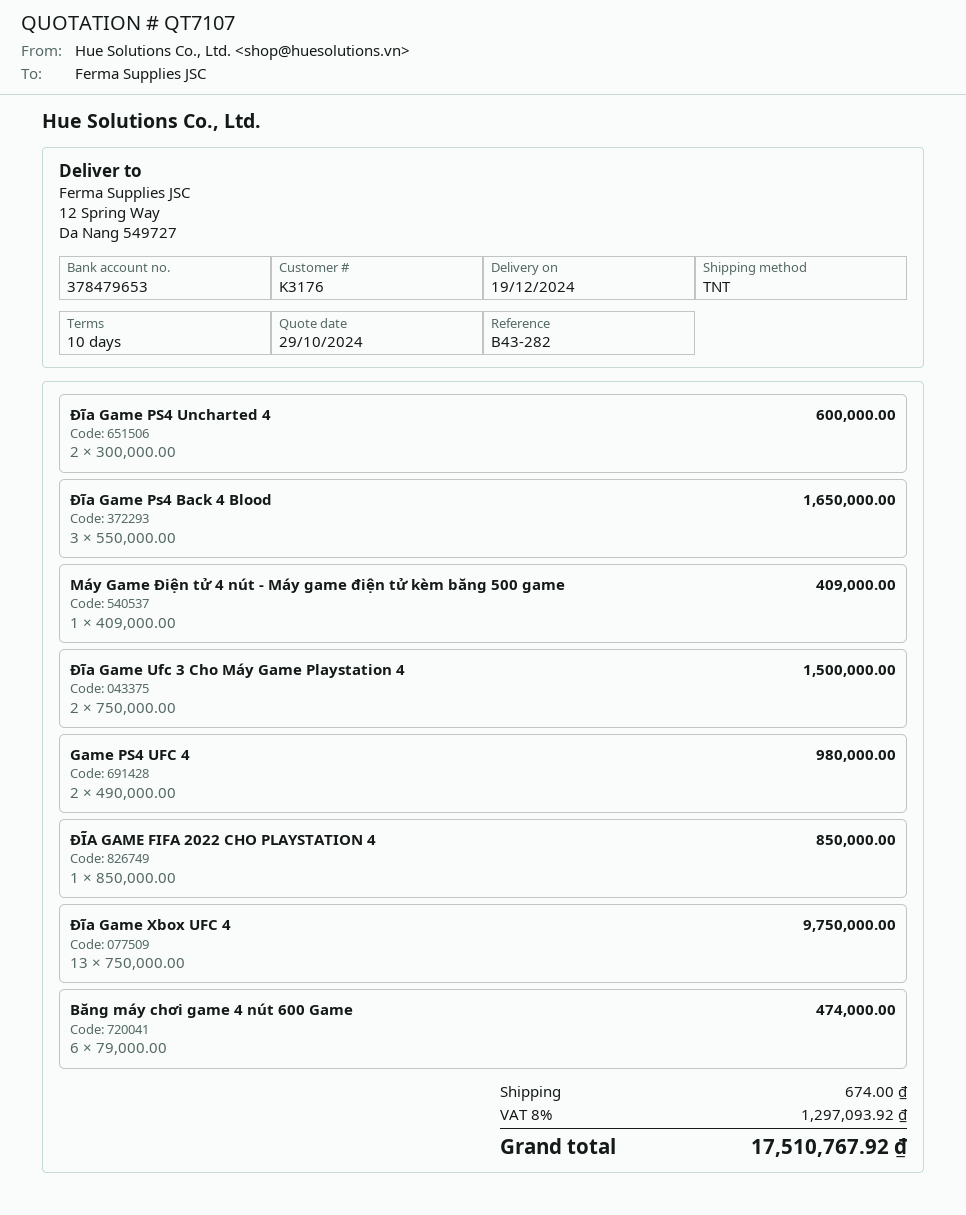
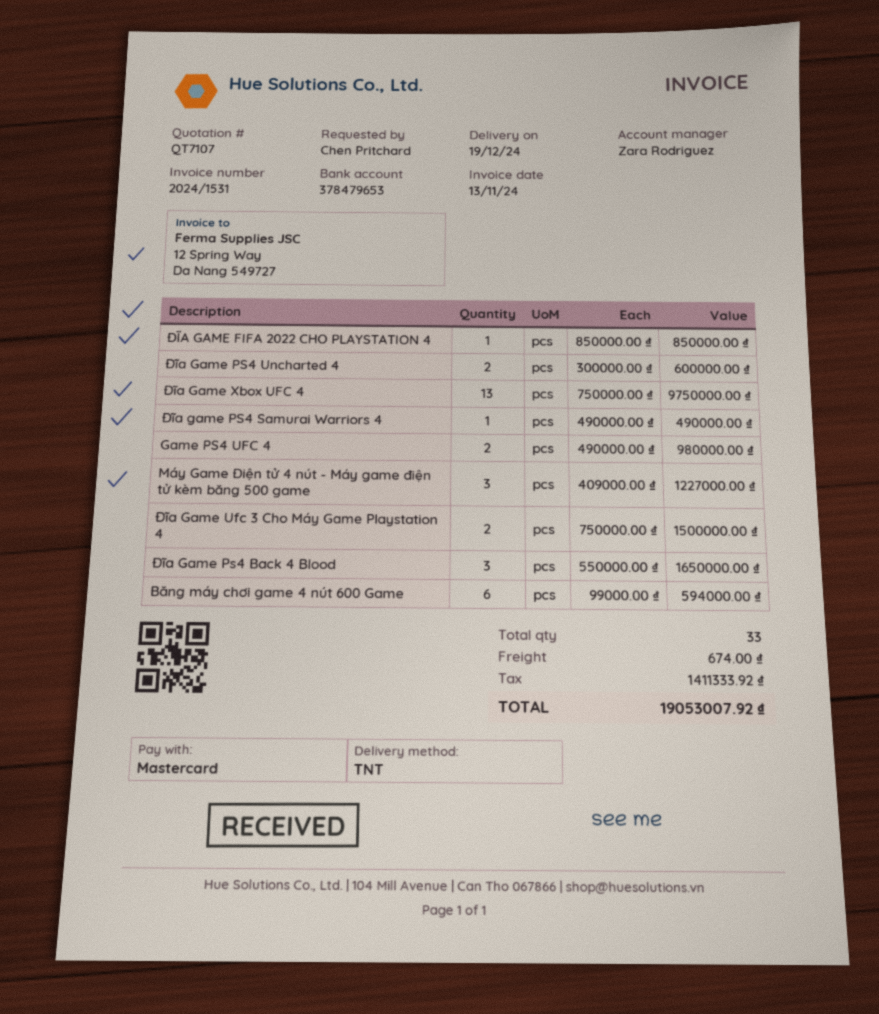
Máy Game Điện tử 4 nút - Máy game điện tử kèm băng 500 game: 1 x 409000.00 = 409000.00 -> 3 x 409000.00 = 1227000.00
Băng máy chơi game 4 nút 600 Game: 6 x 79000.00 = 474000.00 -> 6 x 99000.00 = 594000.00
Đĩa game PS4 Samurai Warriors 4: none -> 1 x 490000.00 = 490000.00
tax: 1297093.92 -> 1411333.92
total: 17510767.92 -> 19053007.92

